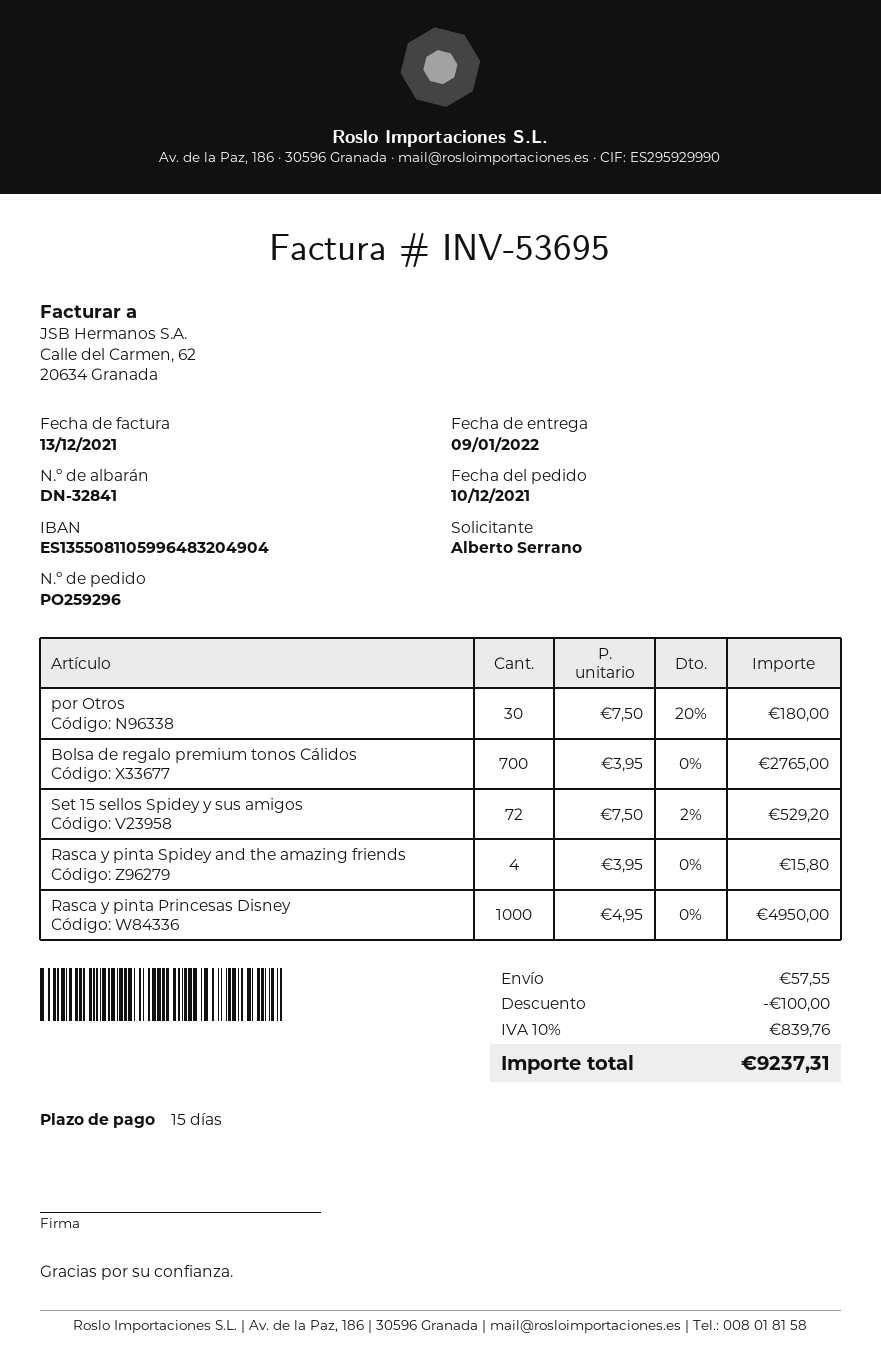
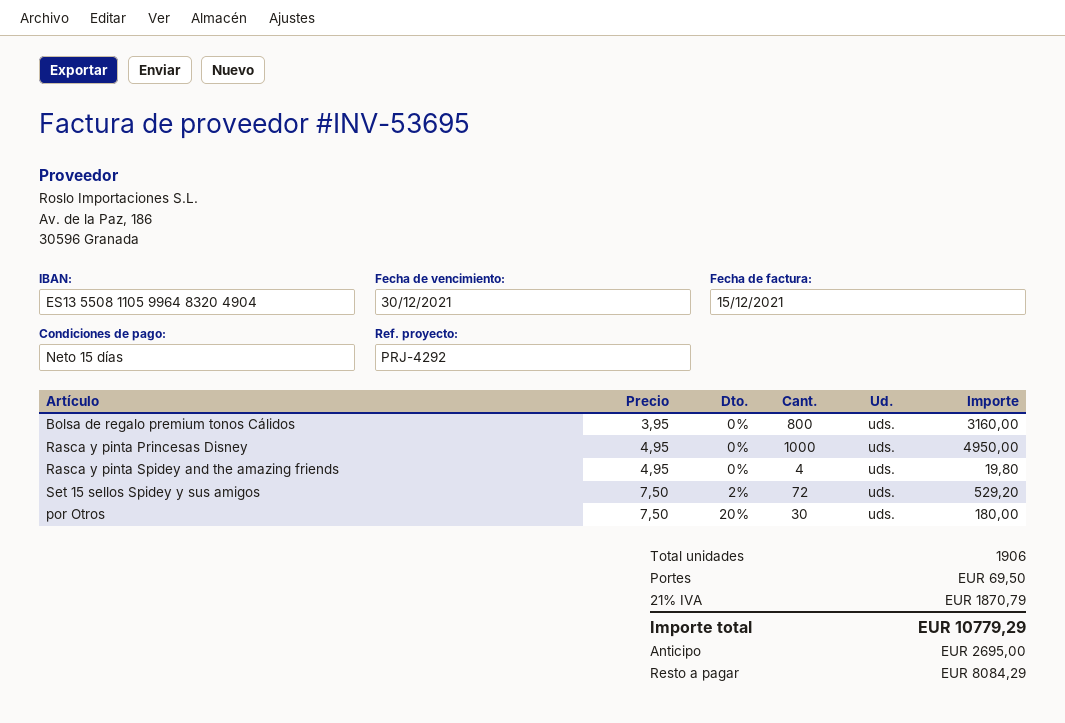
invoice date: 2021-12-13 -> 2021-12-15
Bolsa de regalo premium tonos Cálidos: 700 x 3.95 = 2765.00 -> 800 x 3.95 = 3160.00
Rasca y pinta Spidey and the amazing friends: 4 x 3.95 = 15.80 -> 4 x 4.95 = 19.80
discount: 100.00 -> none
shipping: 57.55 -> 69.50
tax: 10% = 839.76 -> 21% = 1870.79
total: 9237.31 -> 10779.29

